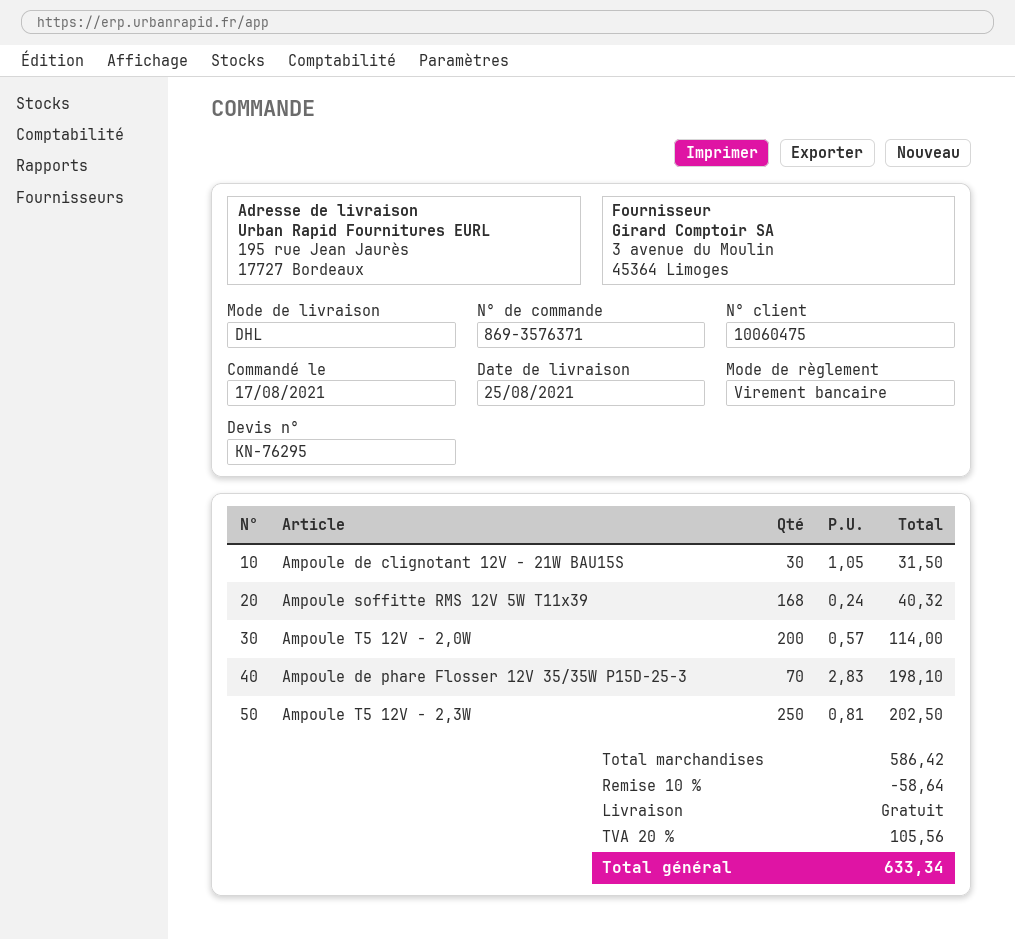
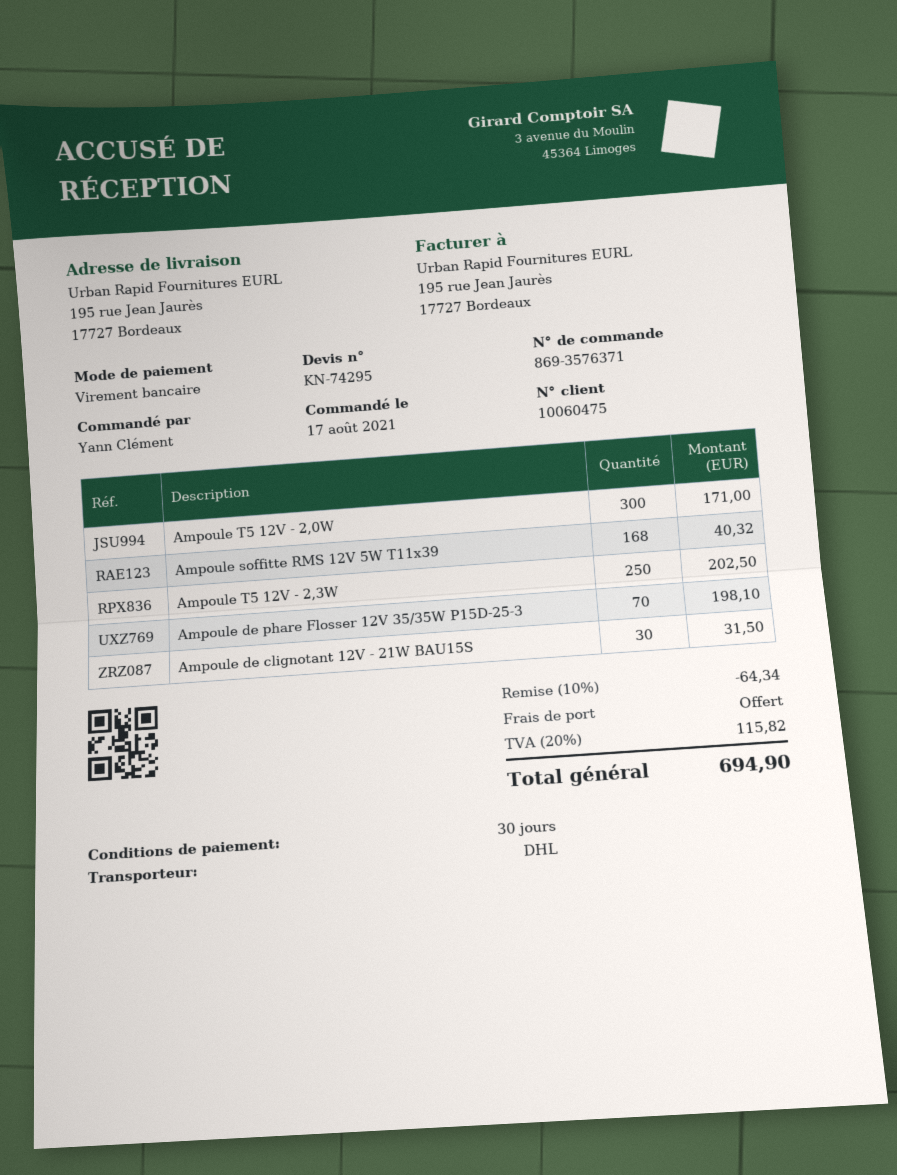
quote number: KN-76295 -> KN-74295
Ampoule T5 12V - 2,0W: 200 for 114.00 -> 300 for 171.00
discount: 10% = 58.64 -> 10% = 64.34
tax: 20% = 105.56 -> 20% = 115.82
total: 633.34 -> 694.90

